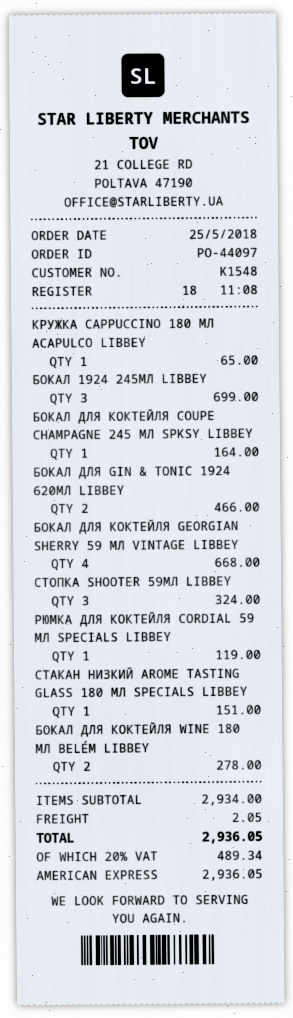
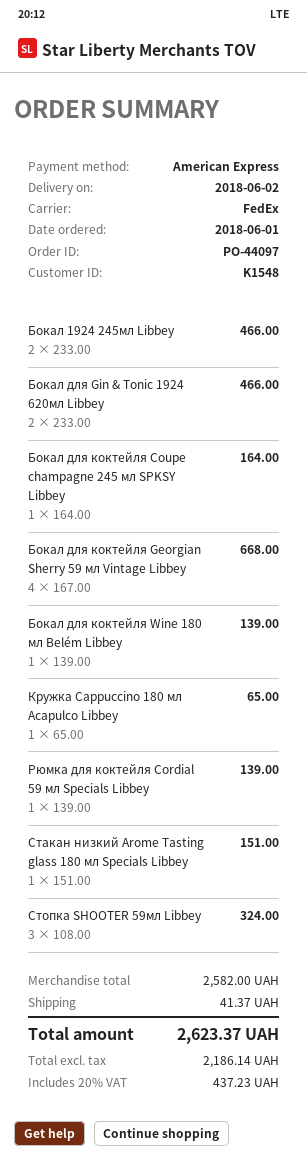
order date: 2018-05-25 -> 2018-06-01
БОКАЛ 1924 245МЛ LIBBEY: 3 for 699.00 -> 2 for 466.00
РЮМКА ДЛЯ КОКТЕЙЛЯ CORDIAL 59 МЛ SPECIALS LIBBEY: 1 for 119.00 -> 1 for 139.00
БОКАЛ ДЛЯ КОКТЕЙЛЯ WINE 180 МЛ BELÉM LIBBEY: 2 for 278.00 -> 1 for 139.00
subtotal: 2934.00 -> 2582.00
shipping: 2.05 -> 41.37
tax: 20% = 489.34 -> 20% = 437.23
total: 2936.05 -> 2623.37

